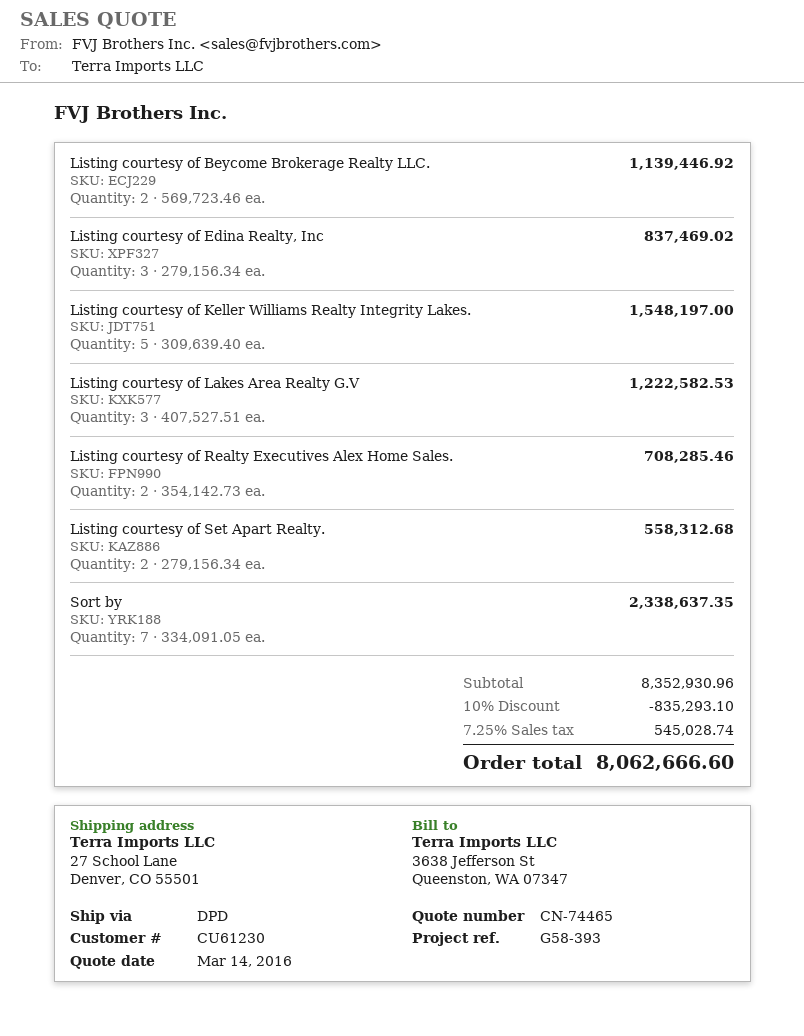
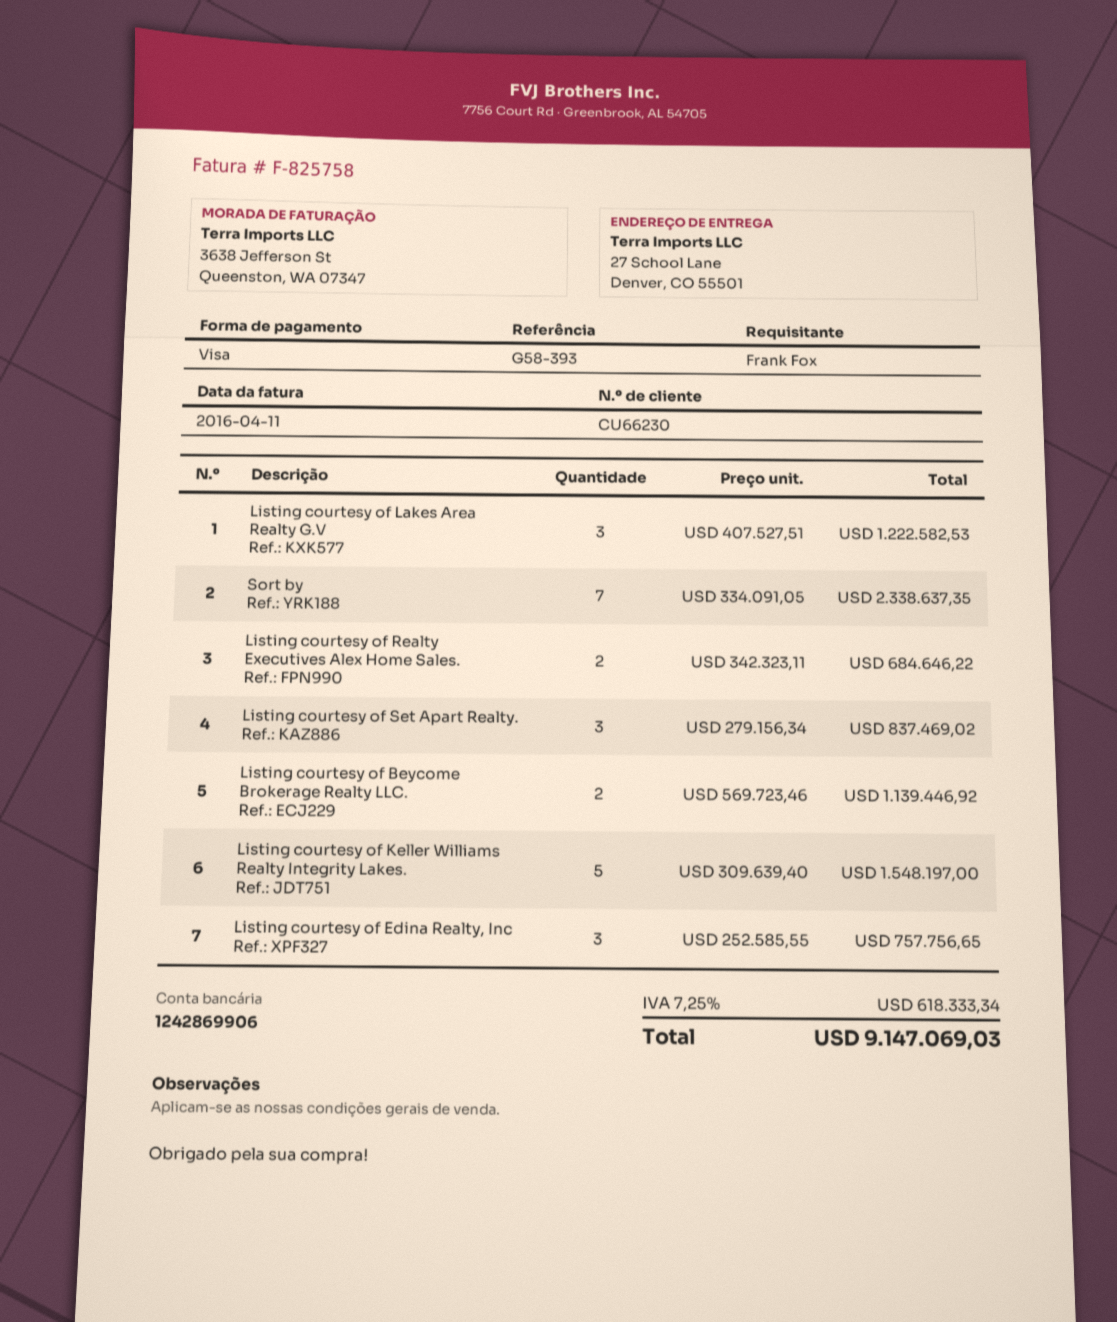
customer number: CU61230 -> CU66230
Listing courtesy of Edina Realty, Inc: 3 x 279156.34 = 837469.02 -> 3 x 252585.55 = 757756.65
Listing courtesy of Realty Executives Alex Home Sales.: 2 x 354142.73 = 708285.46 -> 2 x 342323.11 = 684646.22
Listing courtesy of Set Apart Realty.: 2 x 279156.34 = 558312.68 -> 3 x 279156.34 = 837469.02
discount: 10% = 835293.10 -> none
tax: 7.25% = 545028.74 -> 7.25% = 618333.34
total: 8062666.60 -> 9147069.03

